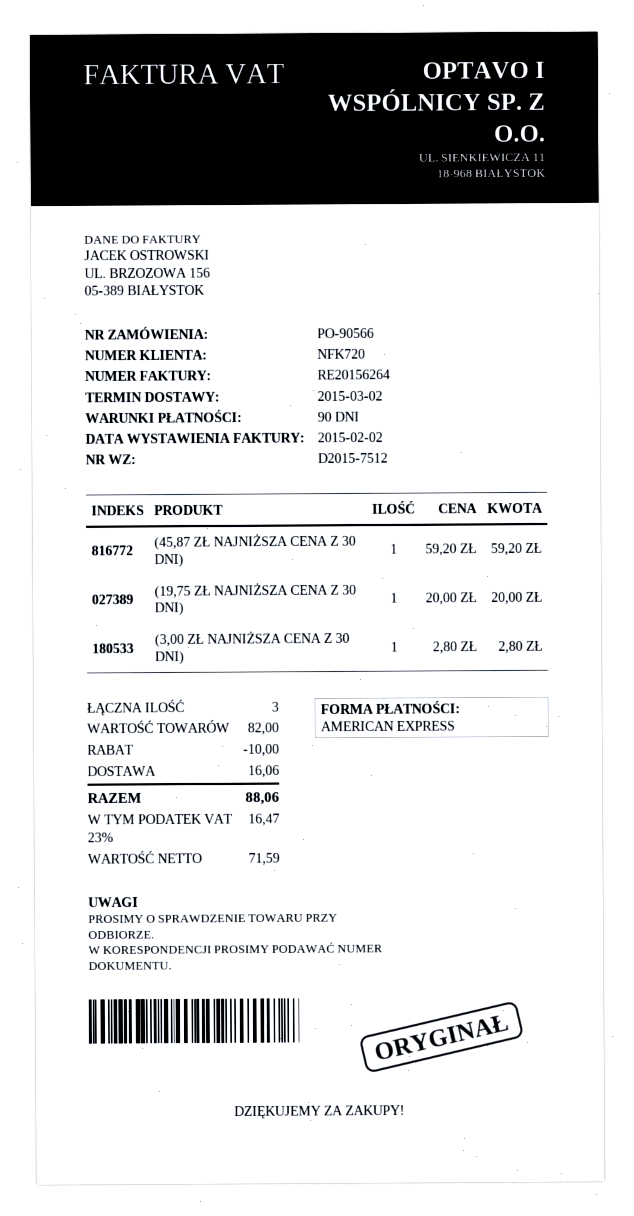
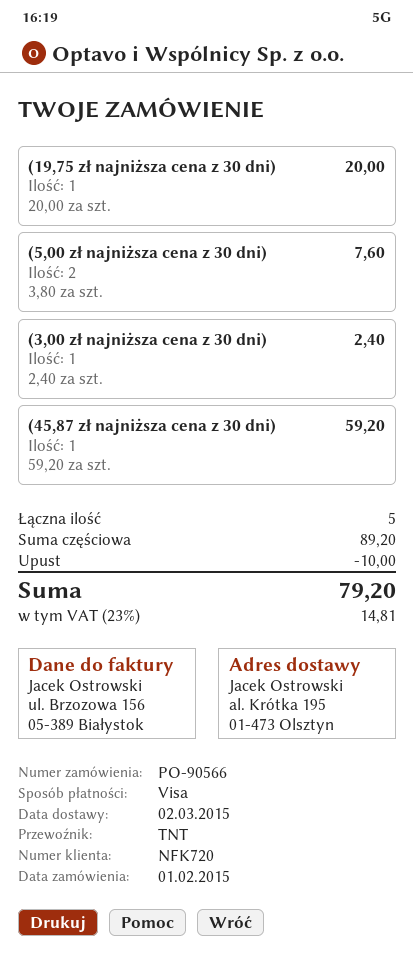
payment method: American Express -> Visa
(3,00 ZŁ NAJNIŻSZA CENA Z 30 DNI): 1 x 2.80 = 2.80 -> 1 x 2.40 = 2.40
(5,00 zł najniższa cena z 30 dni): none -> 2 x 3.80 = 7.60
total quantity: 3 -> 5
subtotal: 82.00 -> 89.20
shipping: 16.06 -> none
tax: 23% = 16.47 -> 23% = 14.81
total: 88.06 -> 79.20

